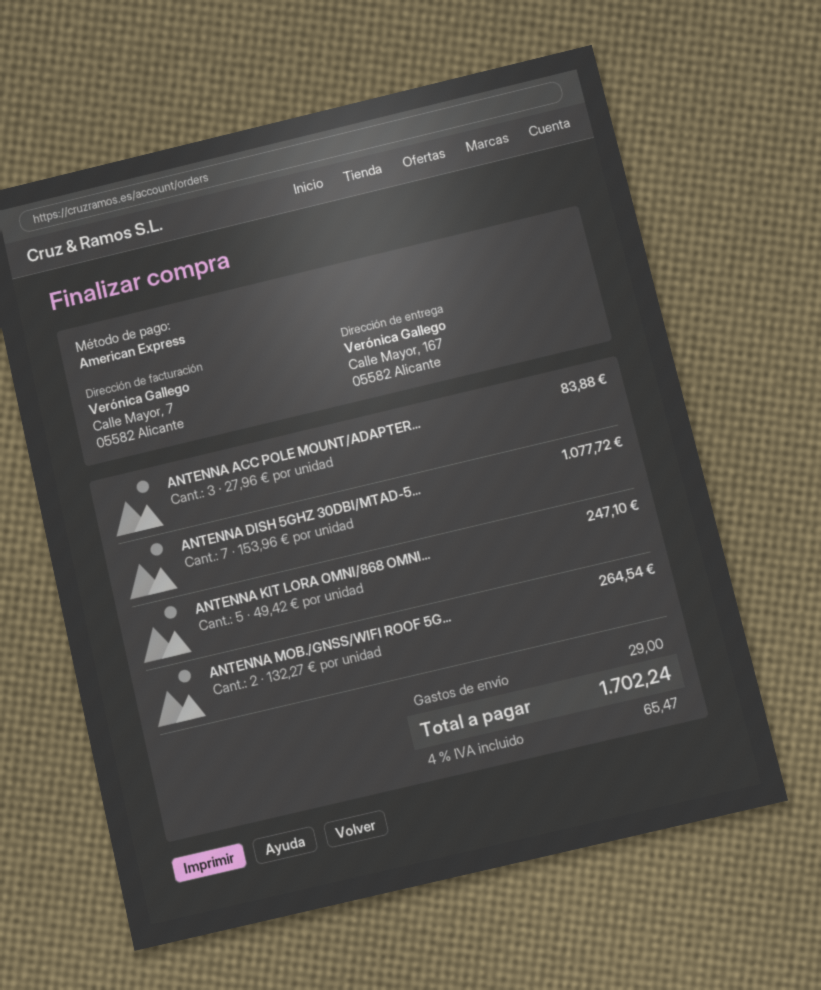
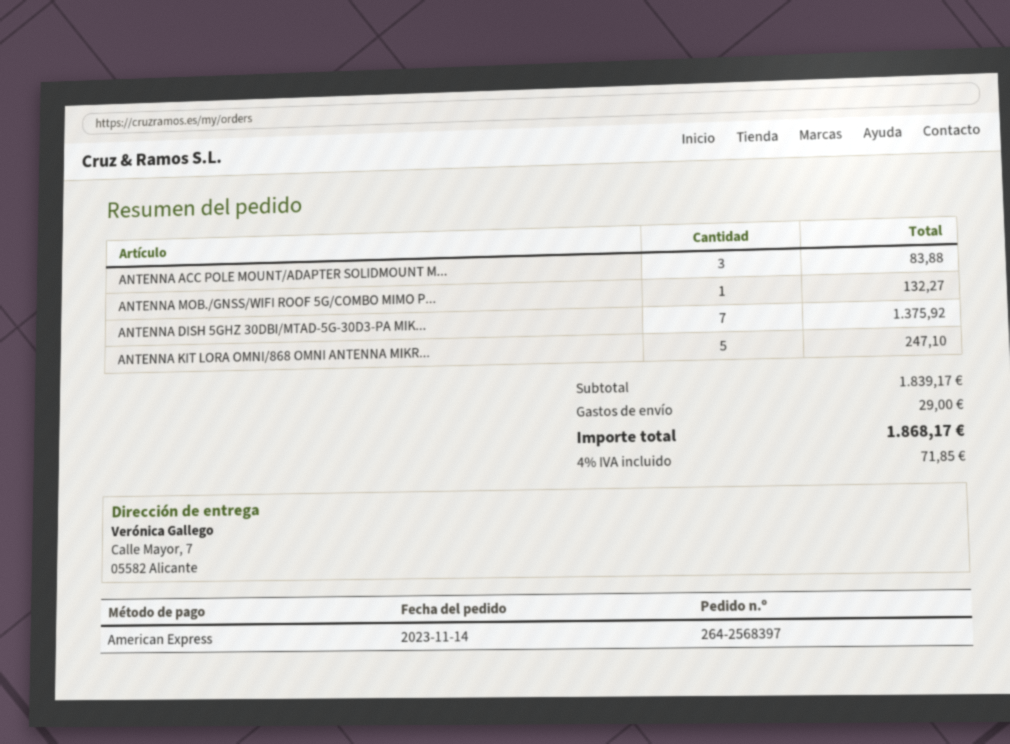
ship to: Calle Mayor, 167, 05582 Alicante -> Calle Mayor, 7, 05582 Alicante
ANTENNA DISH 5GHZ 30DBI/MTAD-5...: 7 for 1077.72 -> 7 for 1375.92
ANTENNA MOB./GNSS/WIFI ROOF 5G...: 2 for 264.54 -> 1 for 132.27
tax: 4% = 65.47 -> 4% = 71.85
total: 1702.24 -> 1868.17

